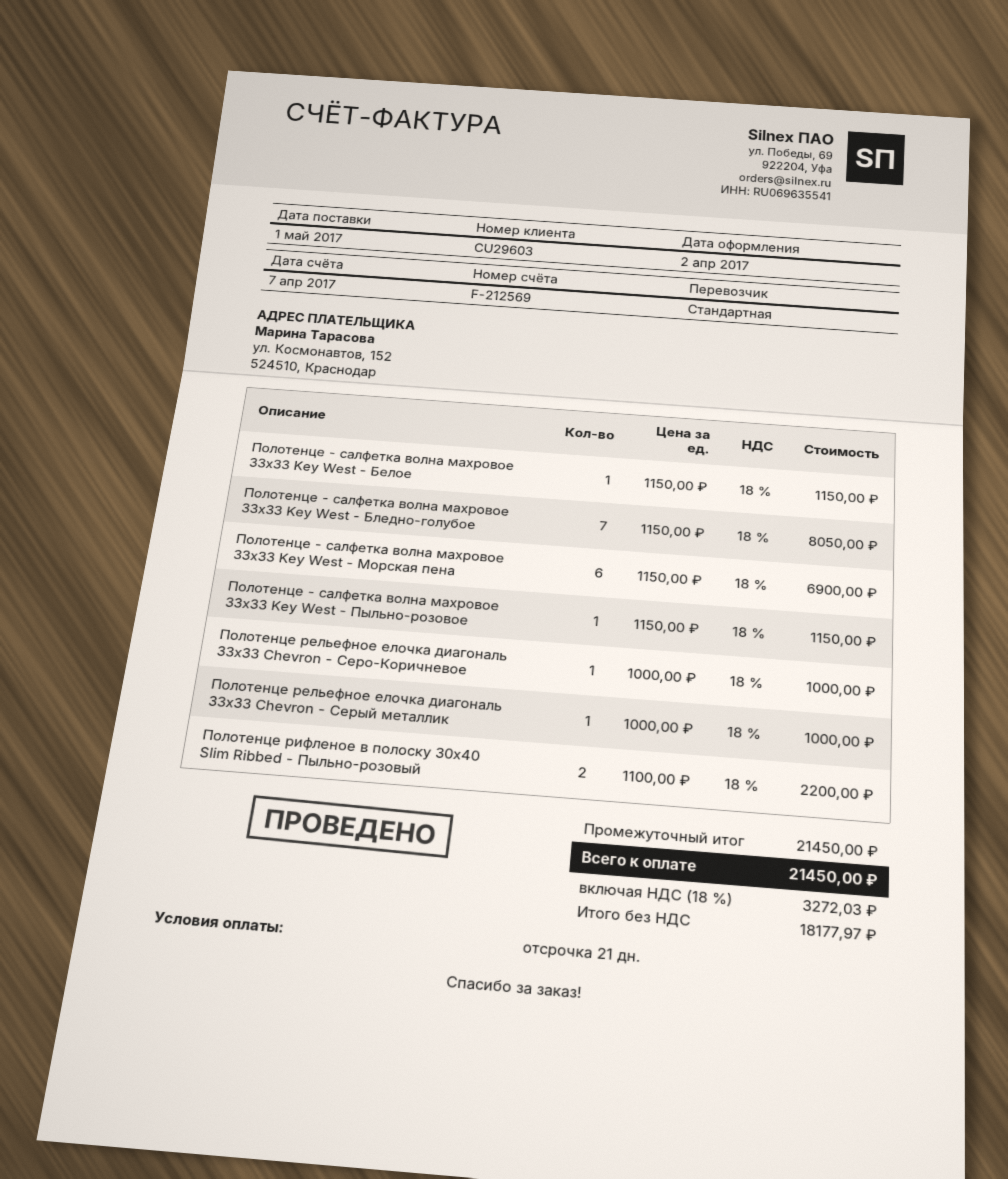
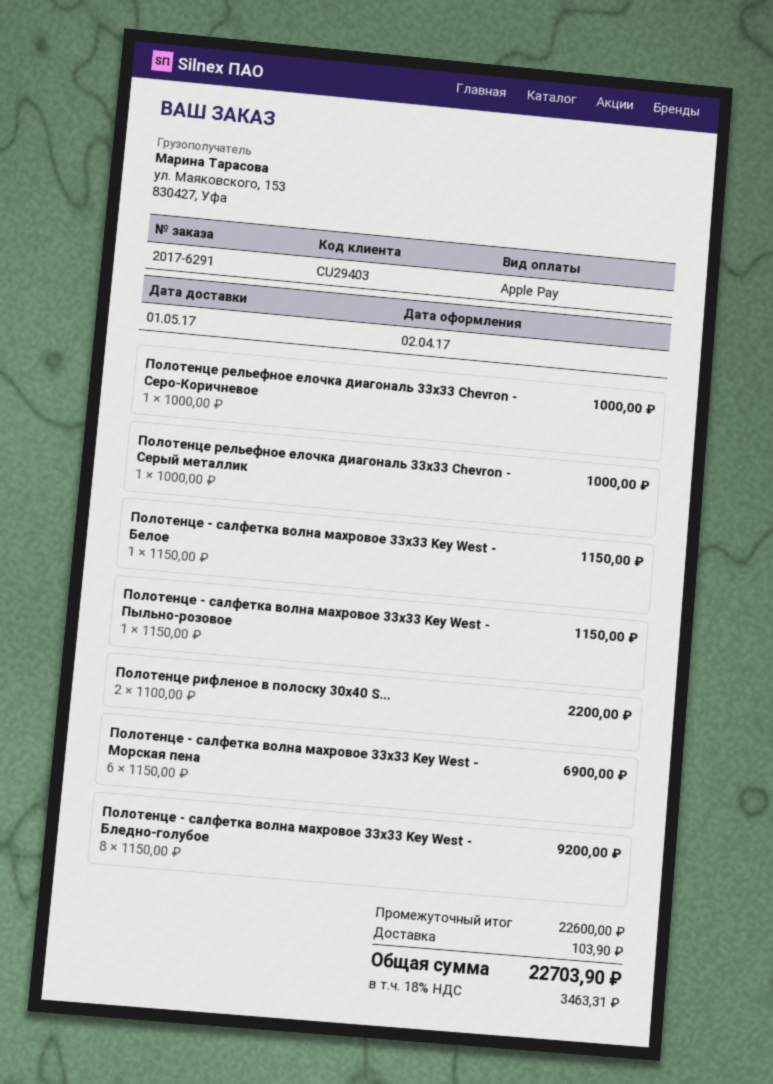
customer number: CU29603 -> CU29403
Полотенце - салфетка волна махровое 33х33 Key West - Бледно-голубое: 7 x 1150.00 = 8050.00 -> 8 x 1150.00 = 9200.00
subtotal: 21450.00 -> 22600.00
shipping: none -> 103.90
tax: 18% = 3272.03 -> 18% = 3463.31
total: 21450.00 -> 22703.90

